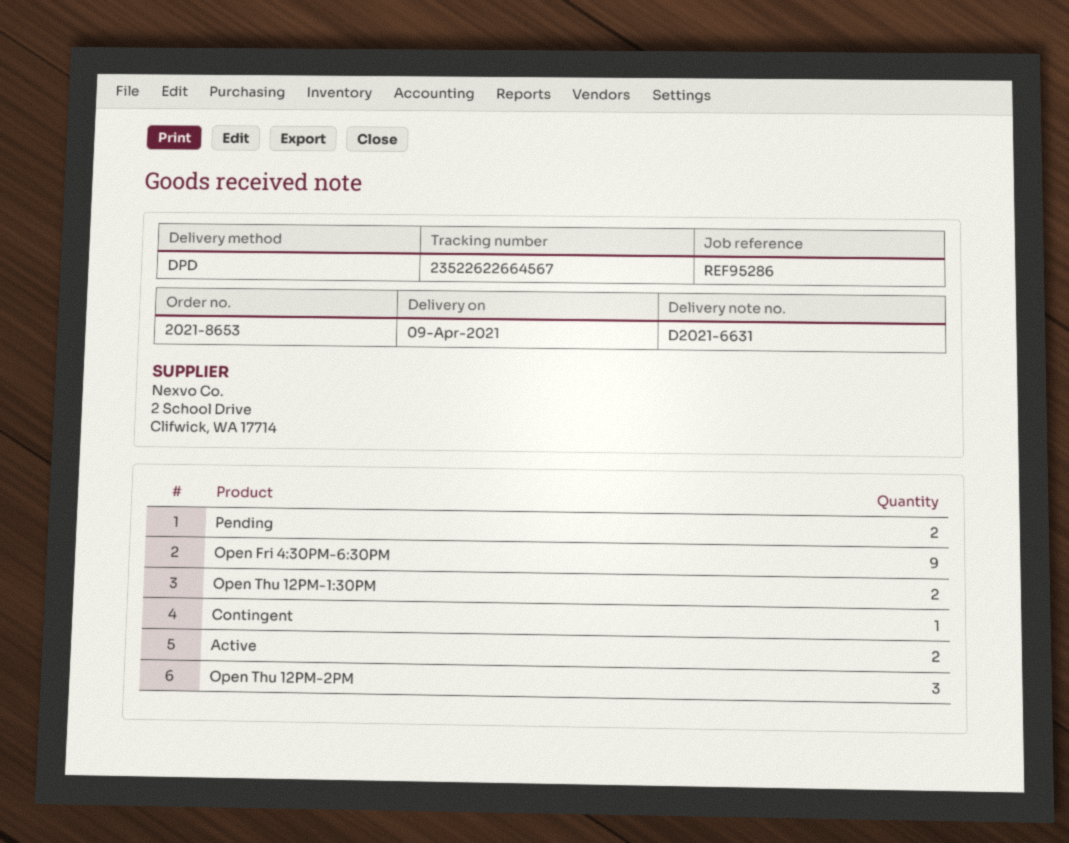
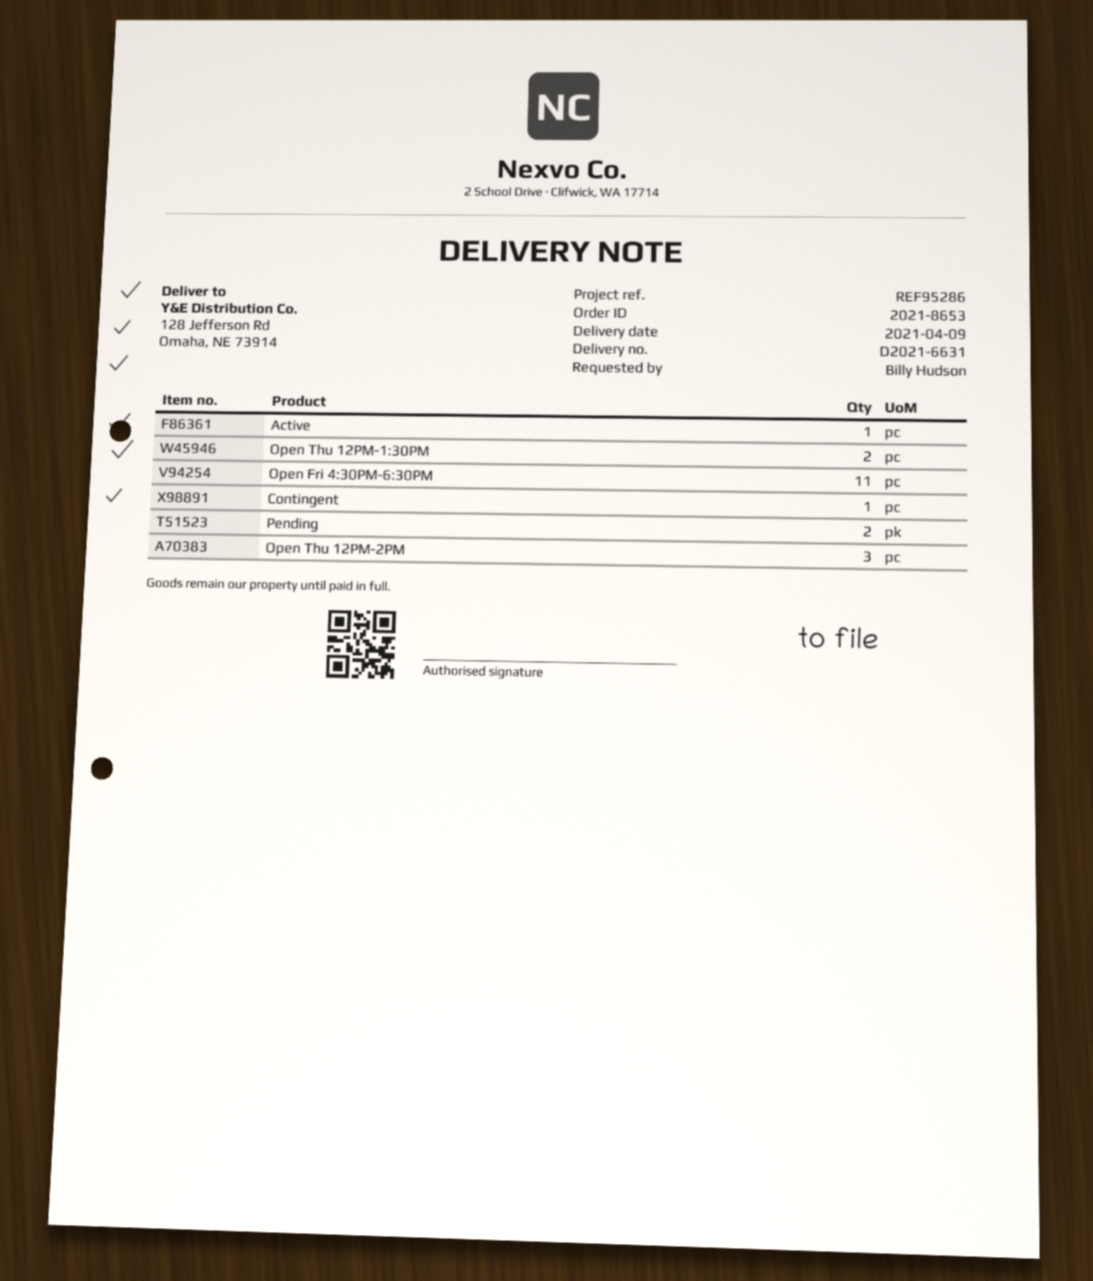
Open Fri 4:30PM-6:30PM: 9 -> 11
Active: 2 -> 1

